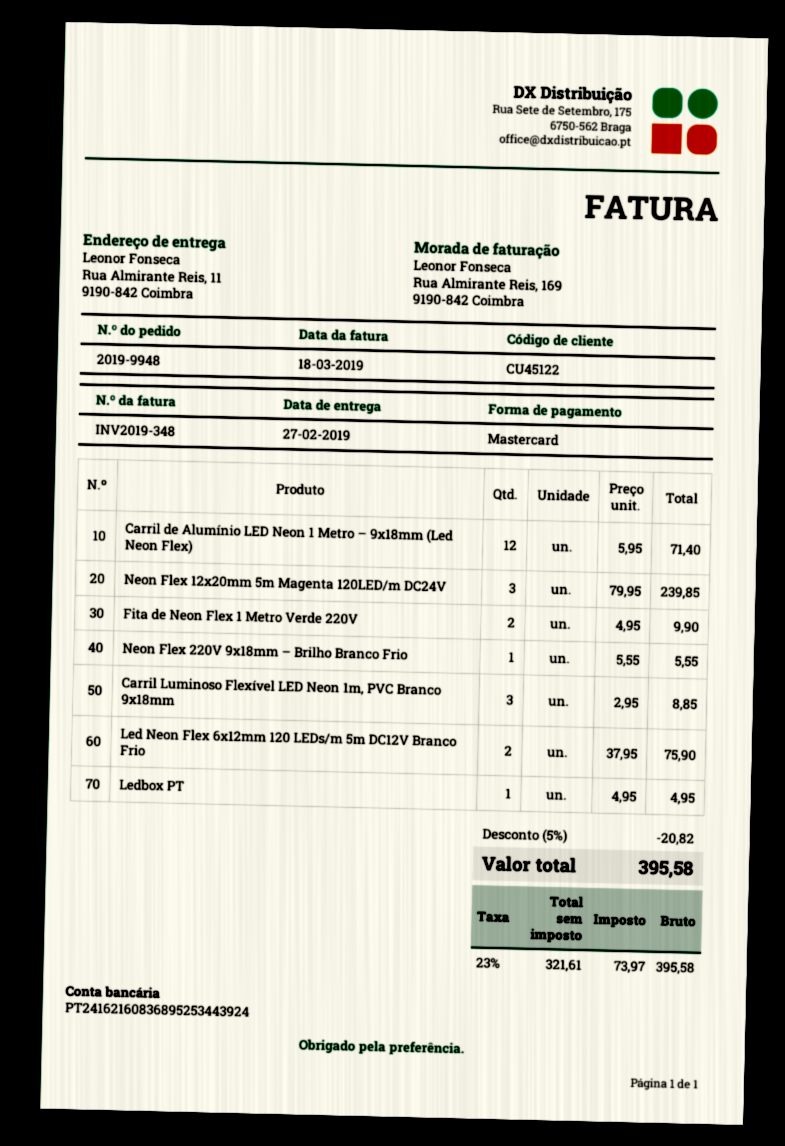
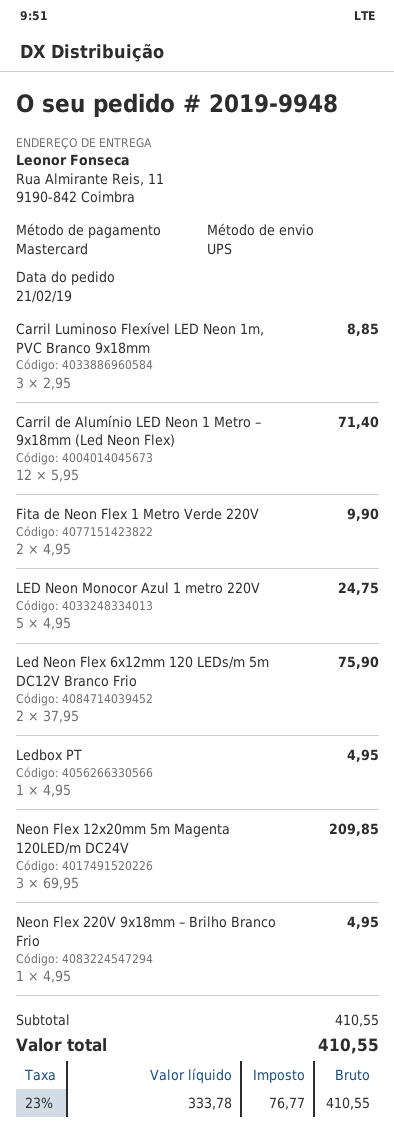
Neon Flex 12x20mm 5m Magenta 120LED/m DC24V: 3 x 79.95 = 239.85 -> 3 x 69.95 = 209.85
Neon Flex 220V 9x18mm – Brilho Branco Frio: 1 x 5.55 = 5.55 -> 1 x 4.95 = 4.95
LED Neon Monocor Azul 1 metro 220V: none -> 5 x 4.95 = 24.75
discount: 5% = 20.82 -> none
net: 321.61 -> 333.78
tax: 23% = 73.97 -> 23% = 76.77
total: 395.58 -> 410.55

